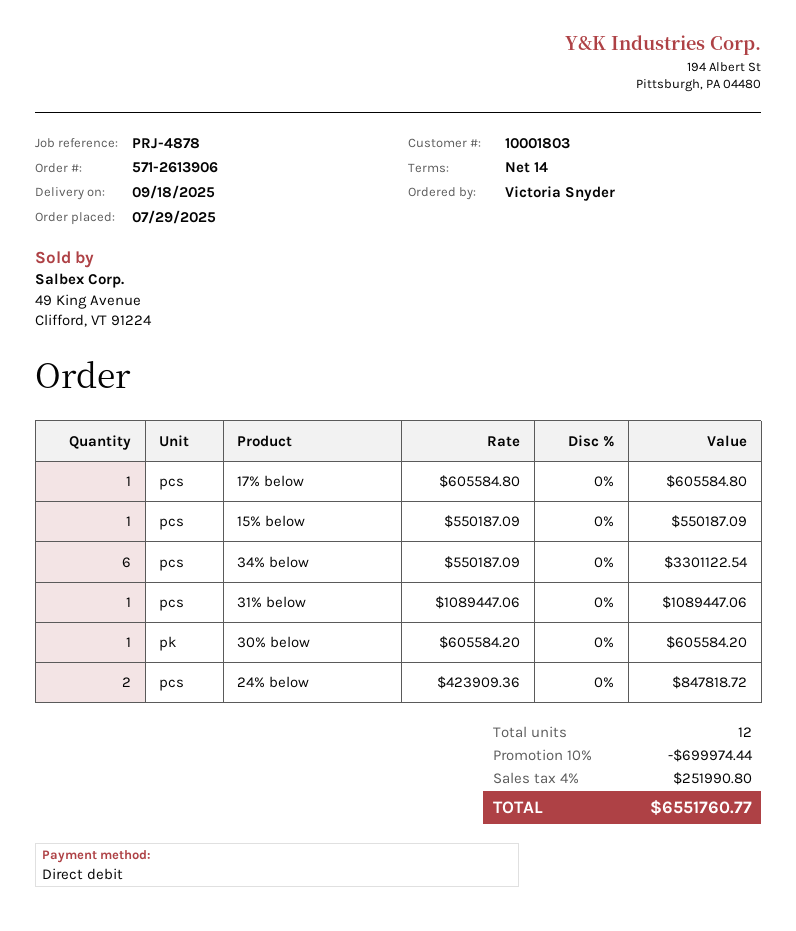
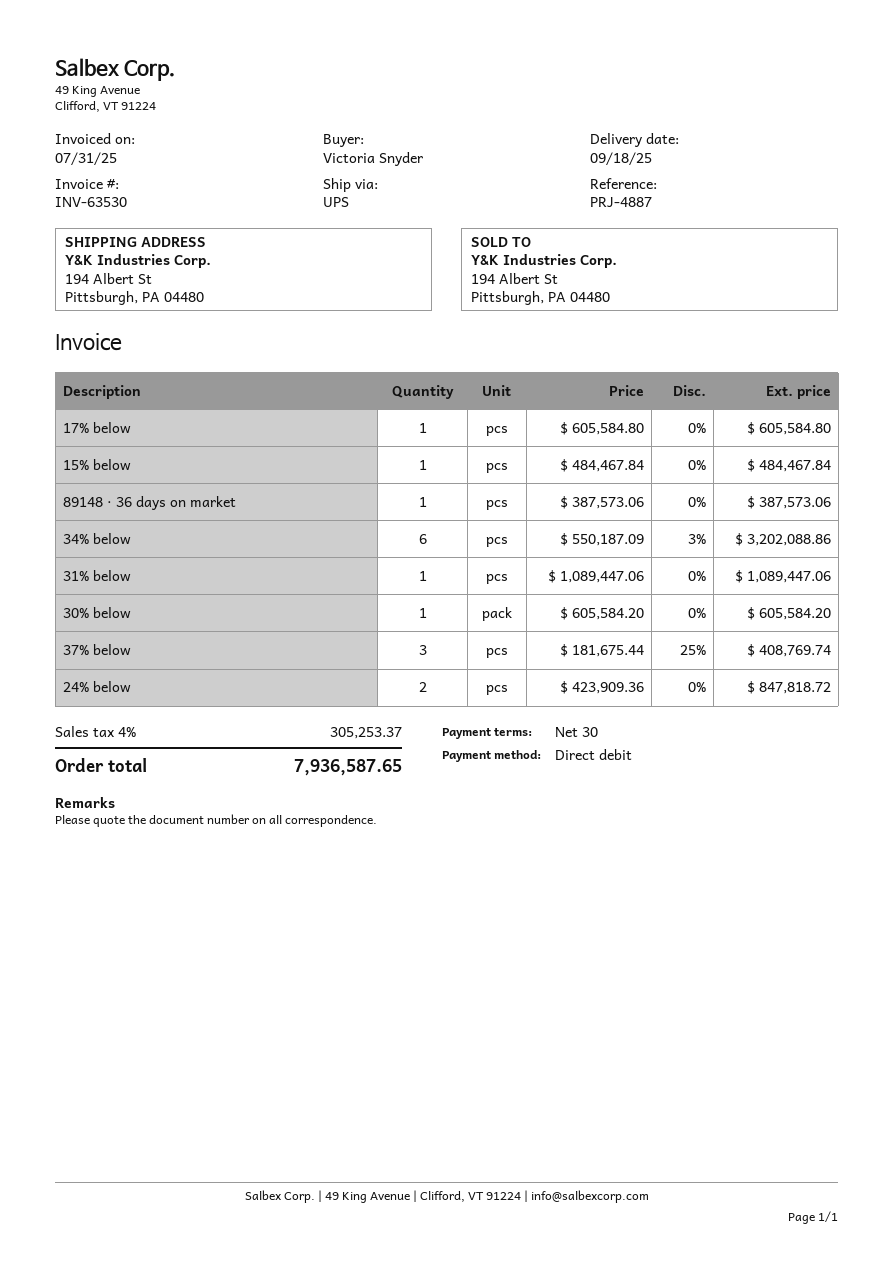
payment terms: 14 days -> 30 days
reference: PRJ-4878 -> PRJ-4887
15% below: 1 x 550187.09 = 550187.09 -> 1 x 484467.84 = 484467.84
34% below: 6 x 550187.09 = 3301122.54 -> 6 x 550187.09 - 3% = 3202088.86
89148 · 36 days on market: none -> 1 x 387573.06 = 387573.06
37% below: none -> 3 x 181675.44 - 25% = 408769.74
discount: 10% = 699974.44 -> none
tax: 4% = 251990.80 -> 4% = 305253.37
total: 6551760.77 -> 7936587.65

